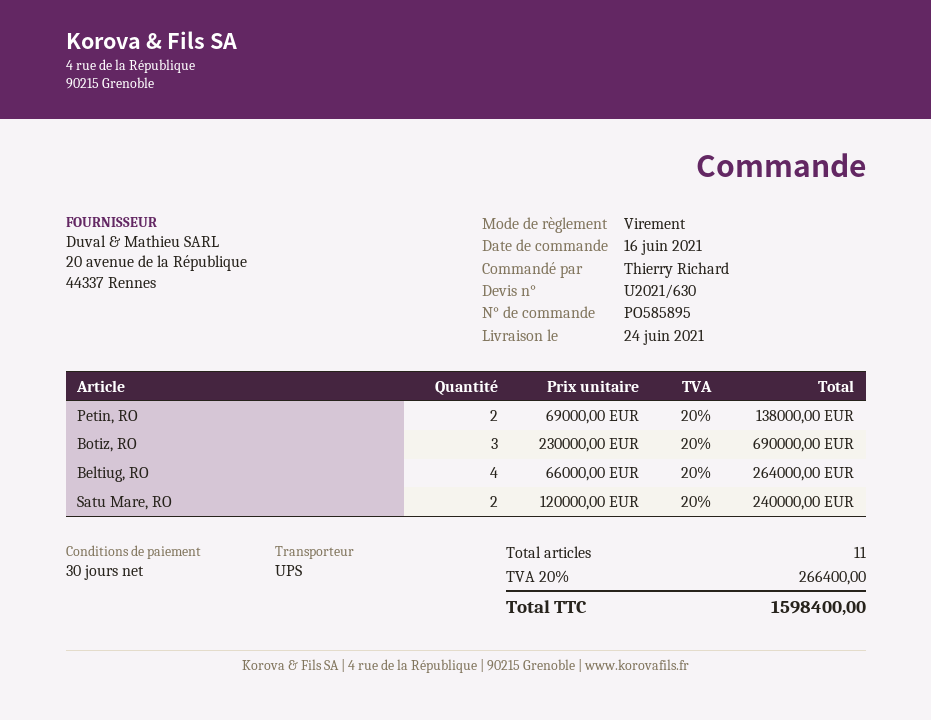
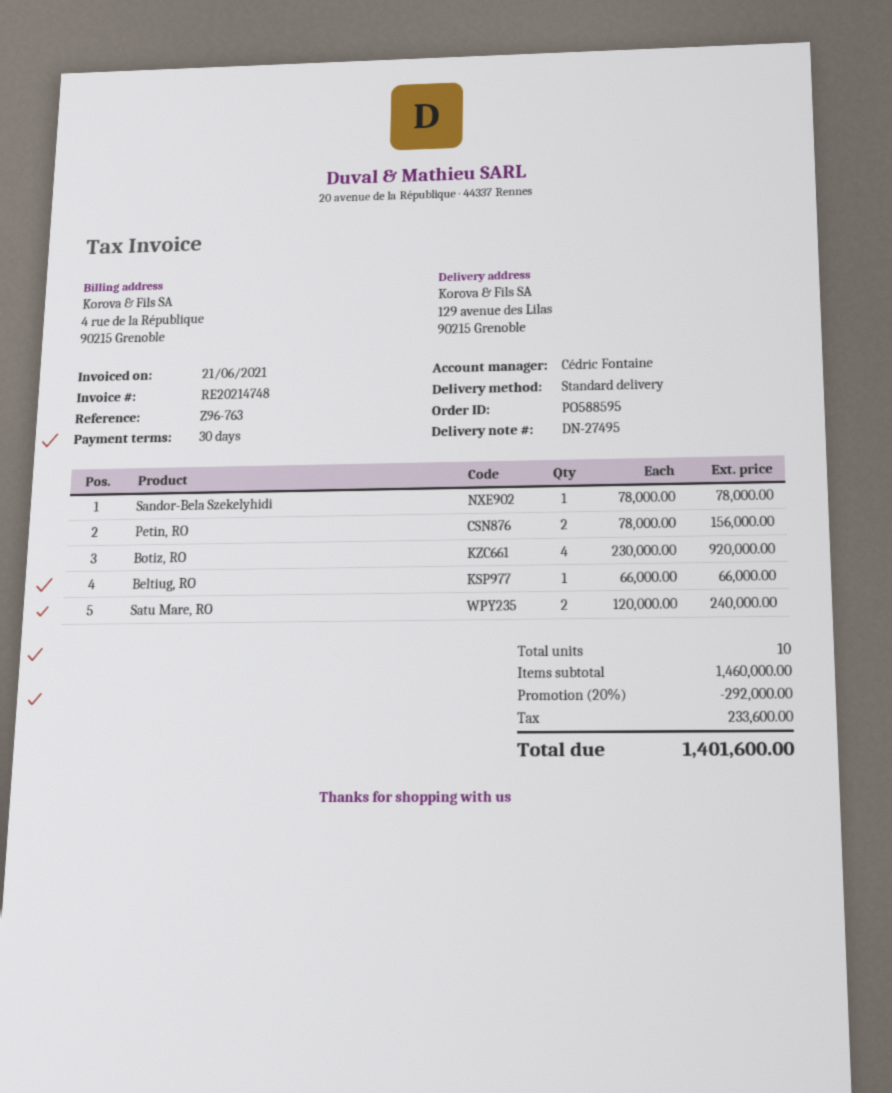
order number: PO585895 -> PO588595
shipping method: UPS -> standard
Petin, RO: 2 x 69000.00 = 138000.00 -> 2 x 78000.00 = 156000.00
Botiz, RO: 3 x 230000.00 = 690000.00 -> 4 x 230000.00 = 920000.00
Beltiug, RO: 4 x 66000.00 = 264000.00 -> 1 x 66000.00 = 66000.00
Sandor-Bela Szekelyhidi: none -> 1 x 78000.00 = 78000.00
total quantity: 11 -> 10
discount: none -> 20% = 292000.00
tax: 266400.00 -> 233600.00
total: 1598400.00 -> 1401600.00

